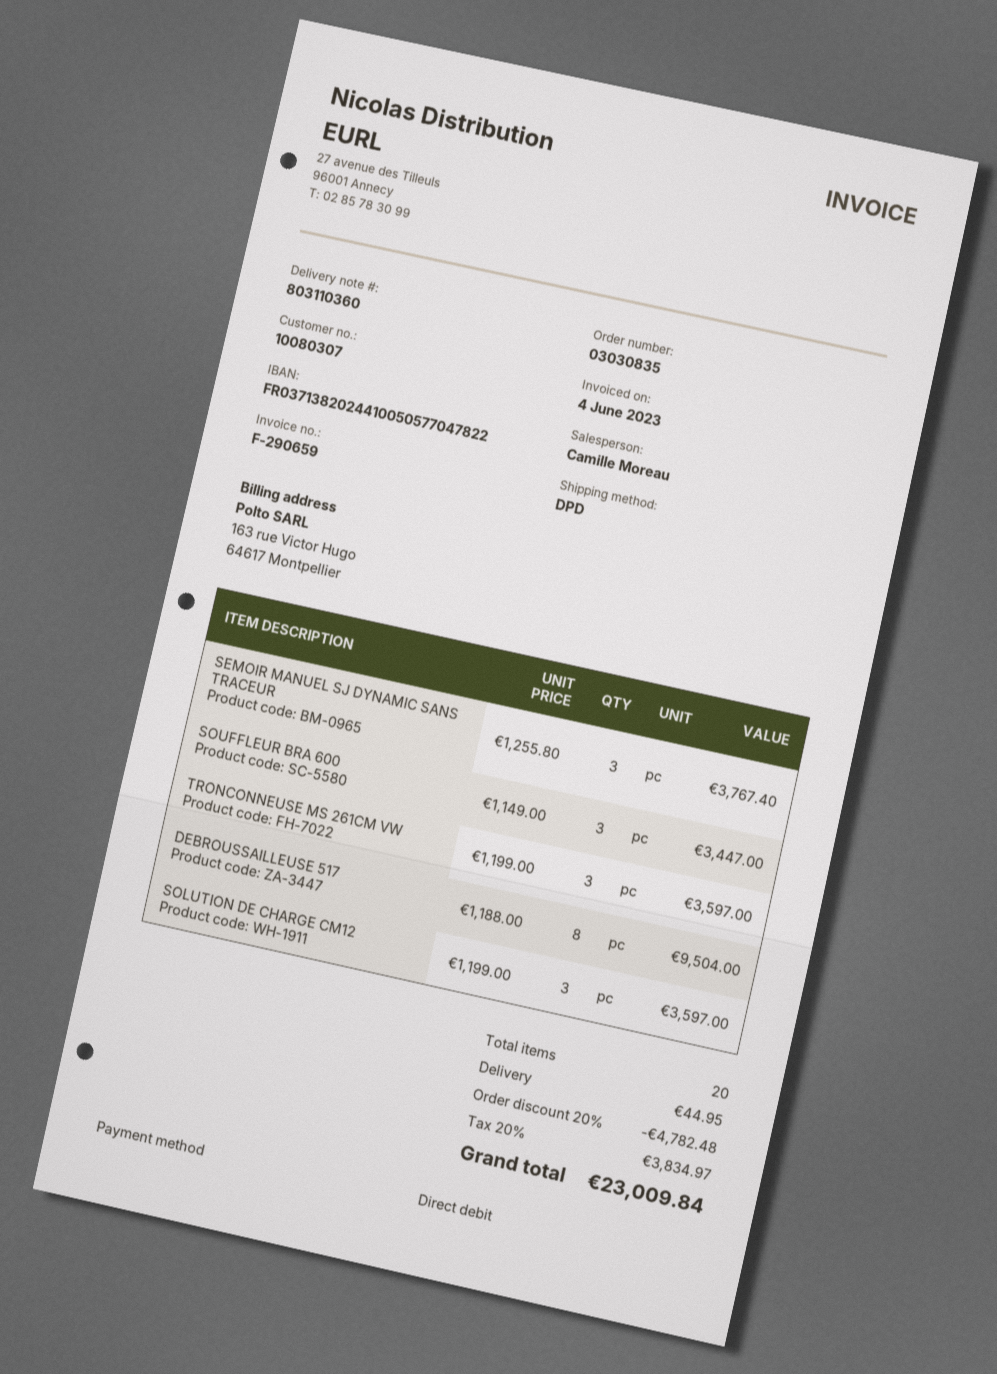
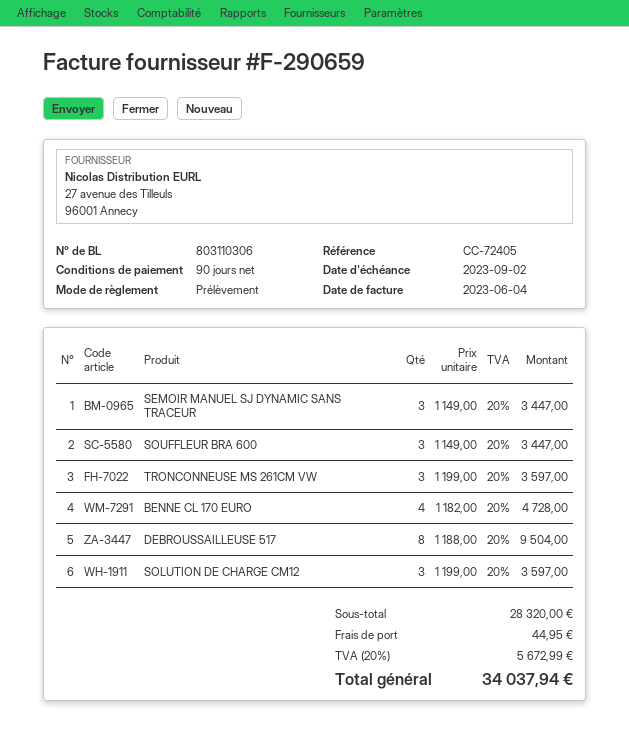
delivery note number: 803110360 -> 803110306
SEMOIR MANUEL SJ DYNAMIC SANS TRACEUR: 3 x 1255.80 = 3767.40 -> 3 x 1149.00 = 3447.00
BENNE CL 170 EURO: none -> 4 x 1182.00 = 4728.00
discount: 20% = 4782.48 -> none
tax: 20% = 3834.97 -> 20% = 5672.99
total: 23009.84 -> 34037.94

